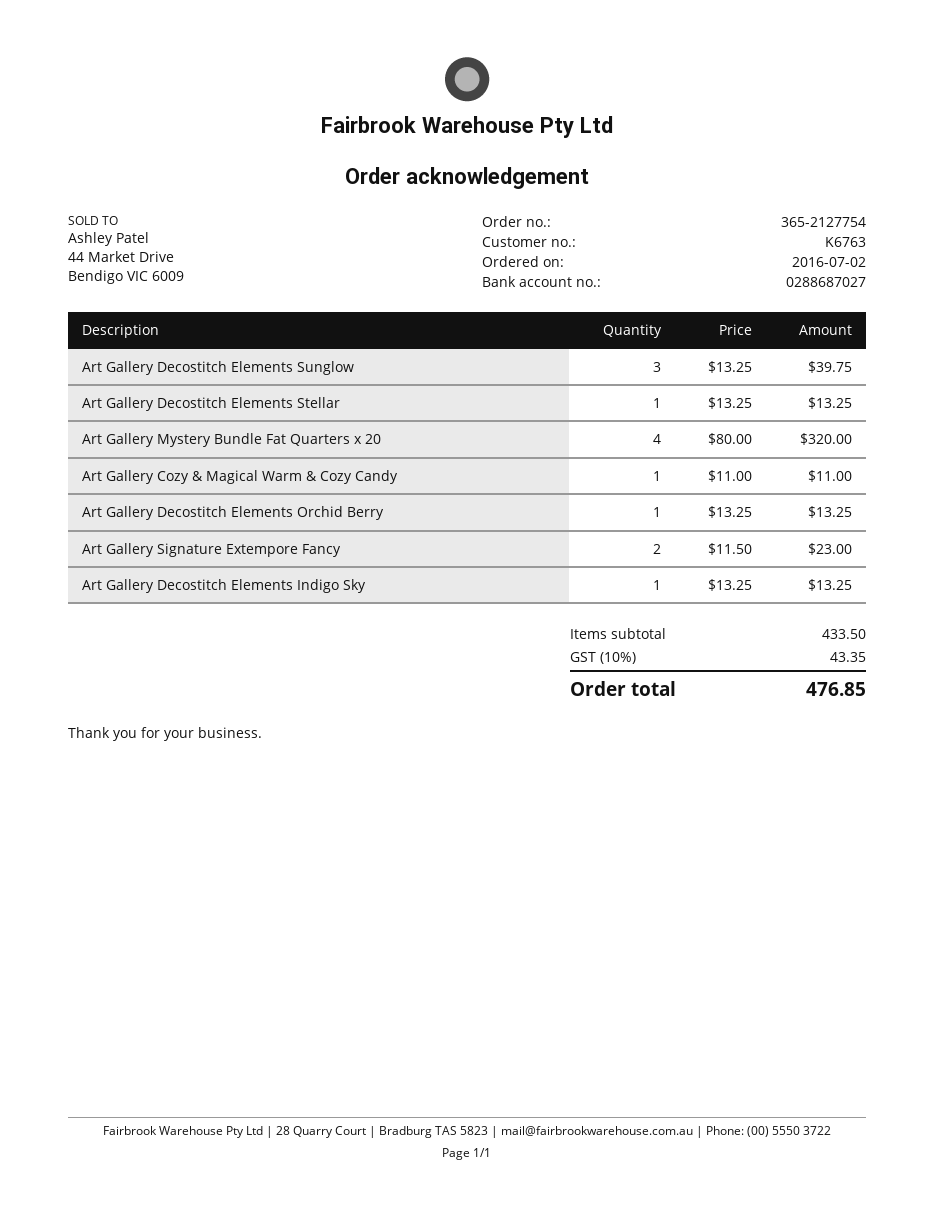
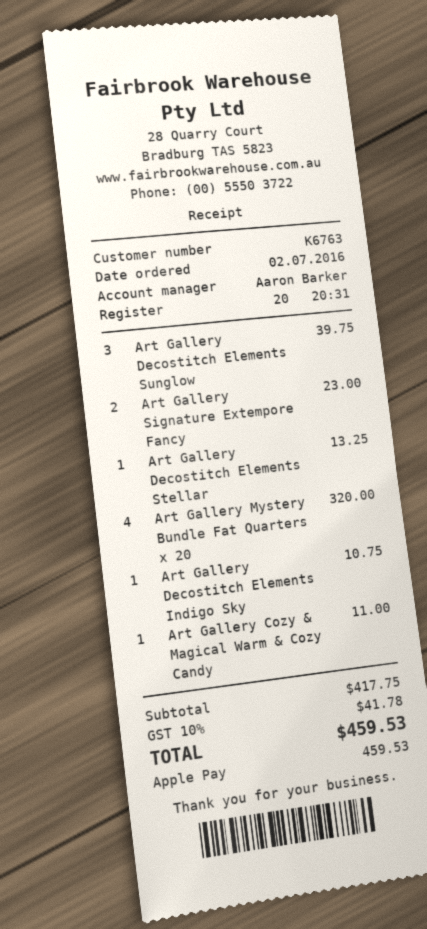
Art Gallery Decostitch Elements Orchid Berry: 1 for 13.25 -> none
Art Gallery Decostitch Elements Indigo Sky: 1 for 13.25 -> 1 for 10.75
subtotal: 433.50 -> 417.75
tax: 10% = 43.35 -> 10% = 41.78
total: 476.85 -> 459.53

